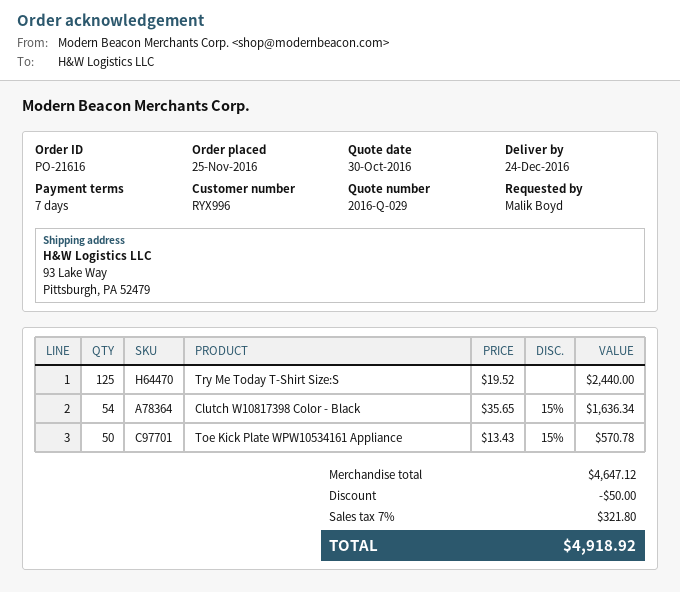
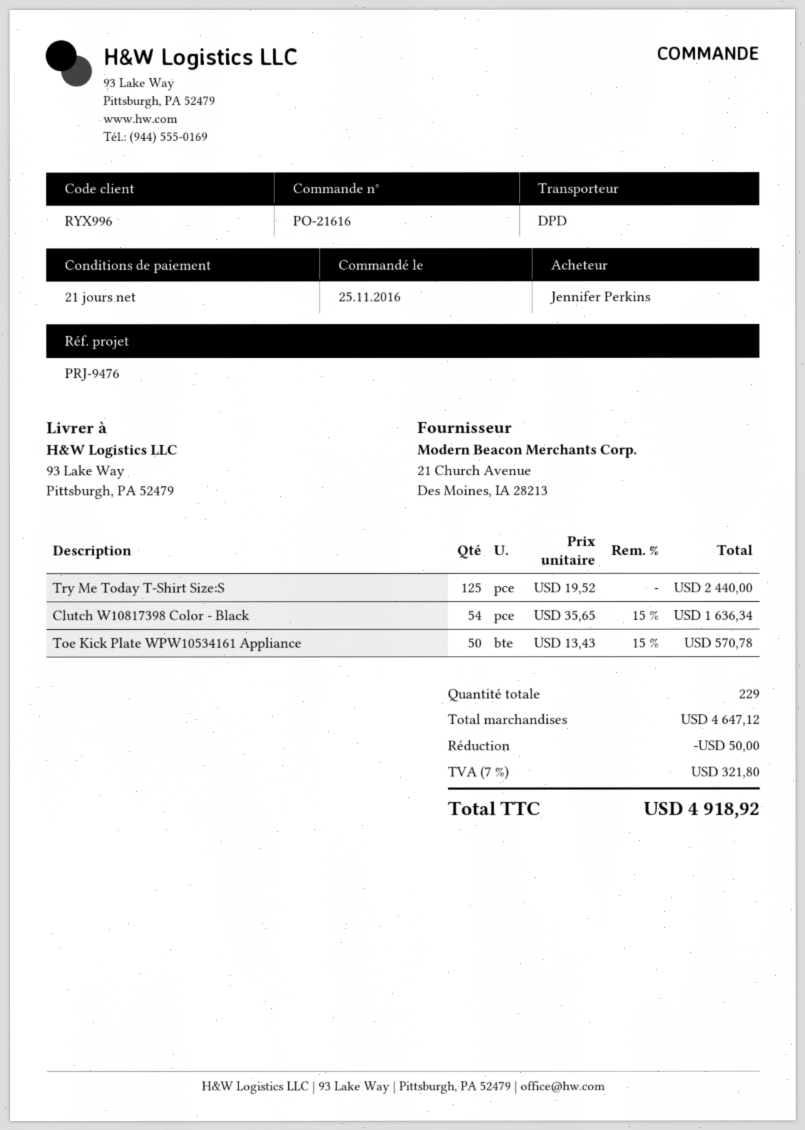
payment terms: 7 days -> 21 days
ordered by: Malik Boyd -> Jennifer Perkins

